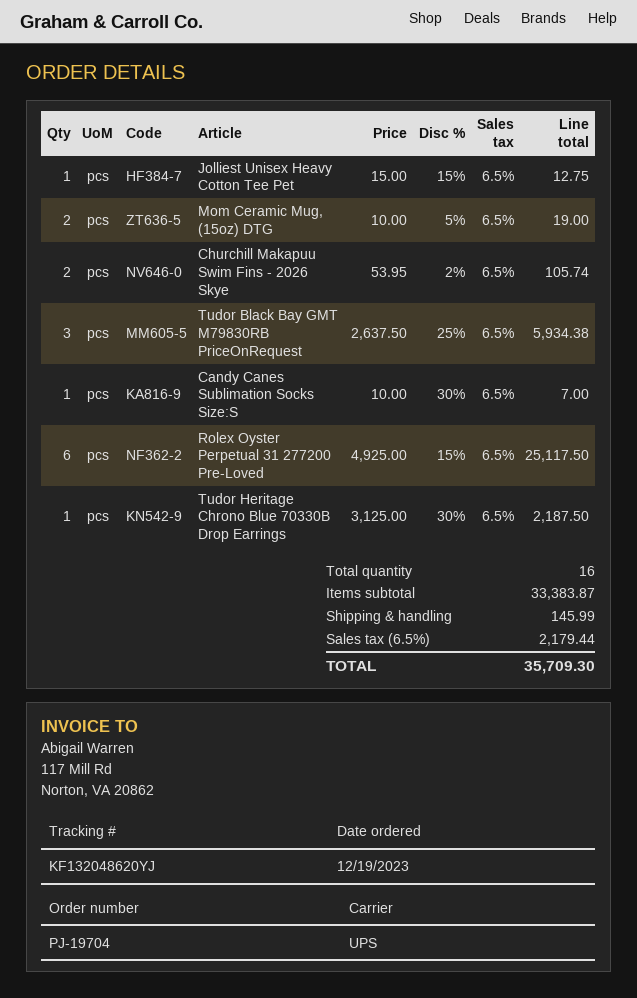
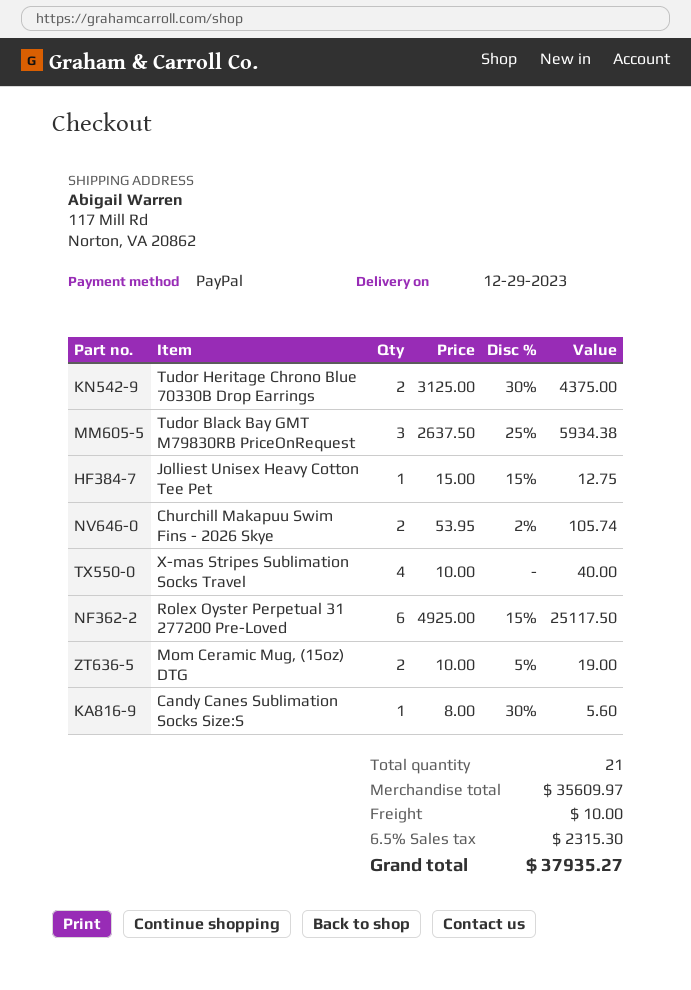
Candy Canes Sublimation Socks Size:S: 1 x 10.00 - 30% = 7.00 -> 1 x 8.00 - 30% = 5.60
Tudor Heritage Chrono Blue 70330B Drop Earrings: 1 x 3125.00 - 30% = 2187.50 -> 2 x 3125.00 - 30% = 4375.00
X-mas Stripes Sublimation Socks Travel: none -> 4 x 10.00 = 40.00
total quantity: 16 -> 21
subtotal: 33383.87 -> 35609.97
shipping: 145.99 -> 10.00
tax: 6.5% = 2179.44 -> 6.5% = 2315.30
total: 35709.30 -> 37935.27

